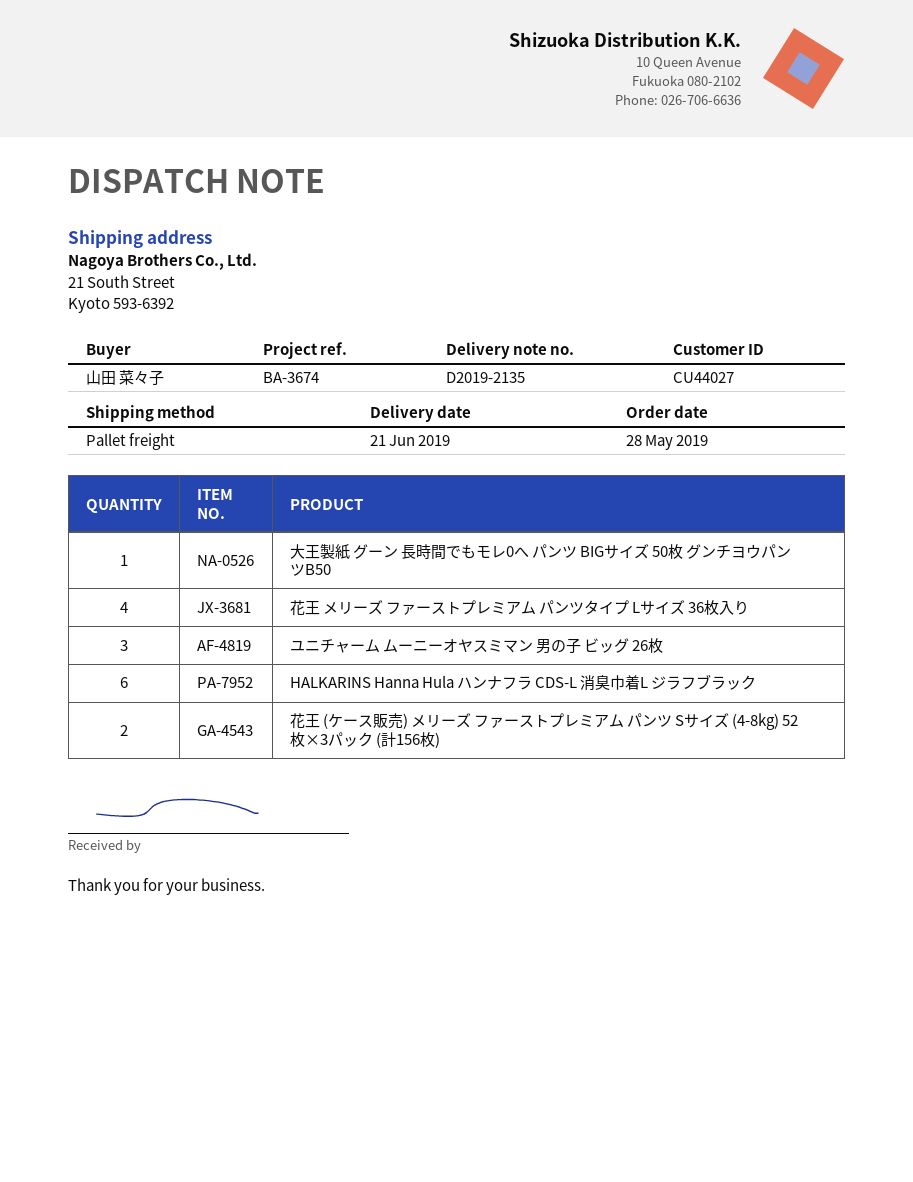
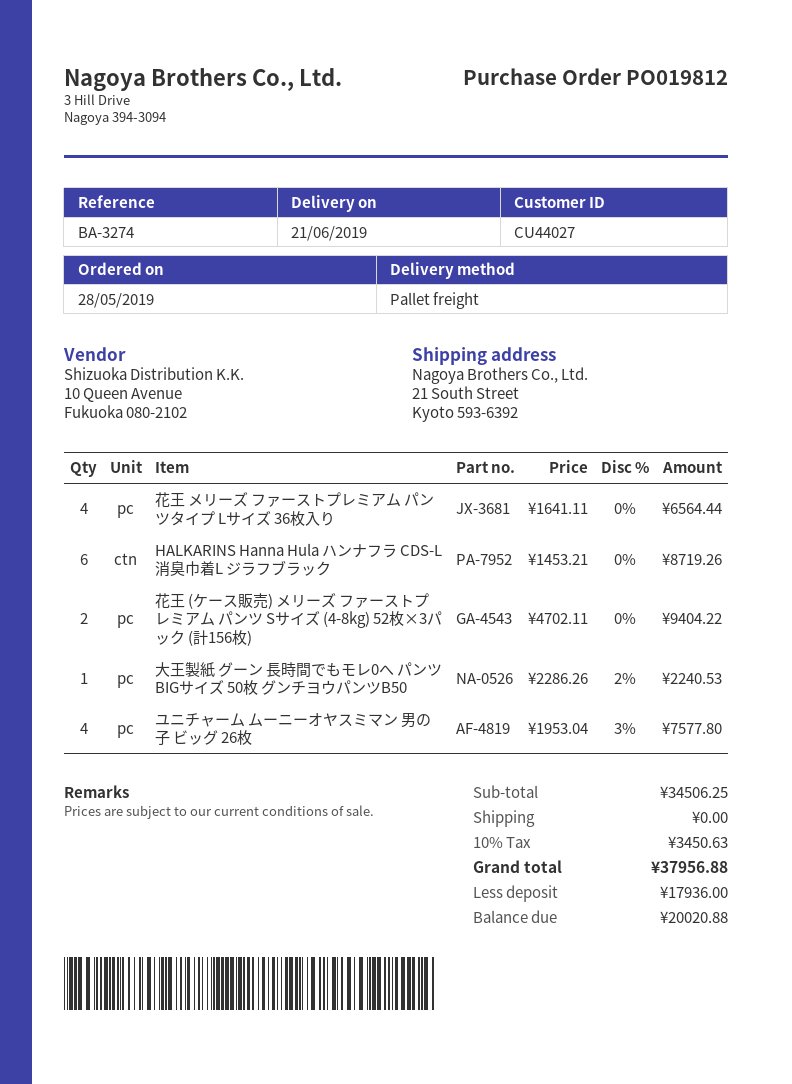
reference: BA-3674 -> BA-3274
ユニチャーム ムーニーオヤスミマン 男の子 ビッグ 26枚: 3 -> 4

